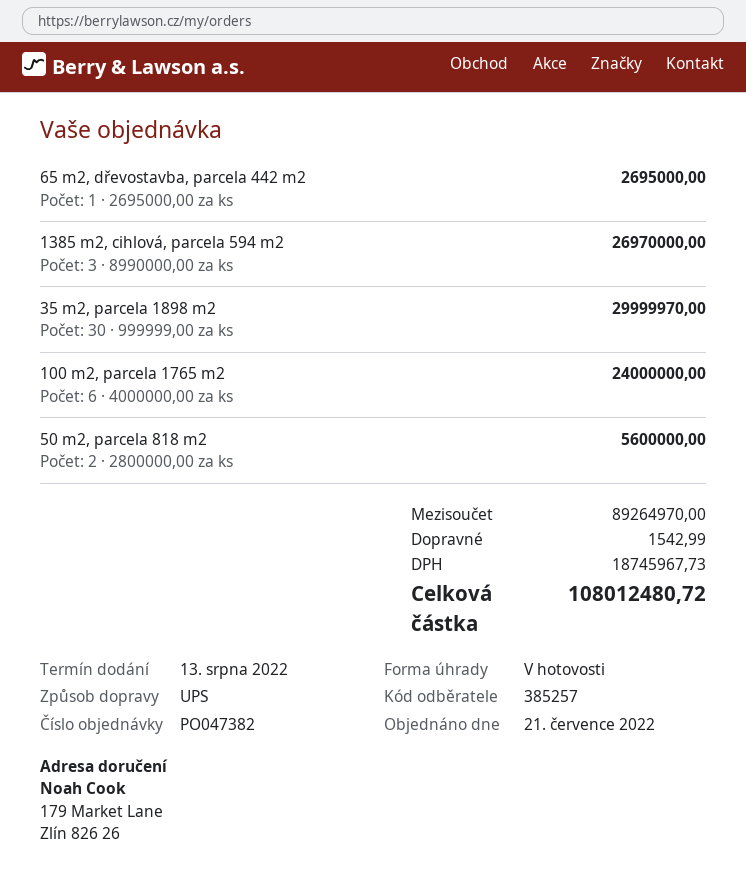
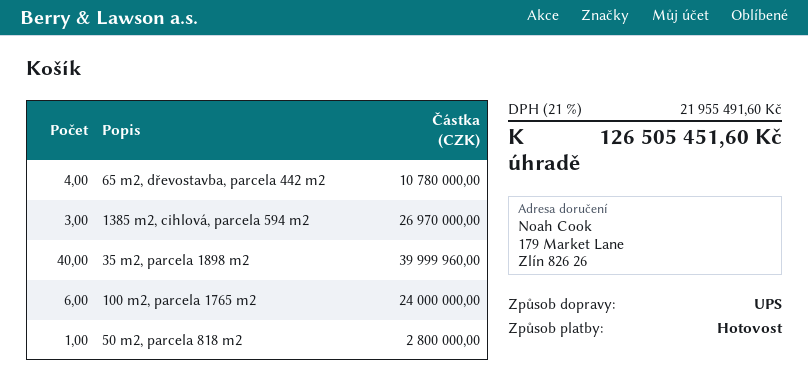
65 m2, dřevostavba, parcela 442 m2: 1 for 2695000.00 -> 4 for 10780000.00
35 m2, parcela 1898 m2: 30 for 29999970.00 -> 40 for 39999960.00
50 m2, parcela 818 m2: 2 for 5600000.00 -> 1 for 2800000.00
shipping: 1542.99 -> none
tax: 18745967.73 -> 21955491.60
total: 108012480.72 -> 126505451.60

